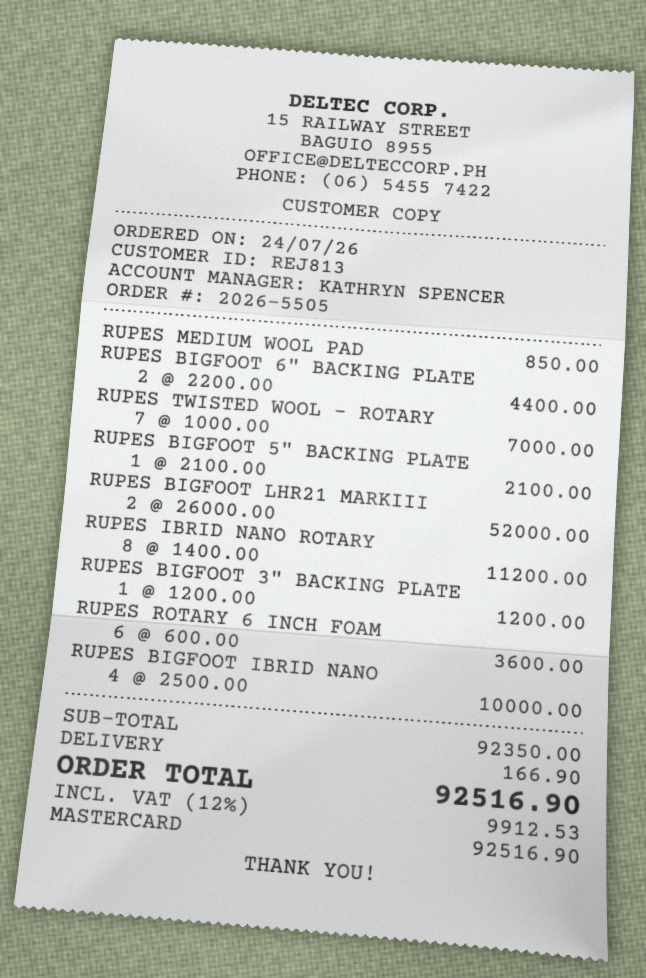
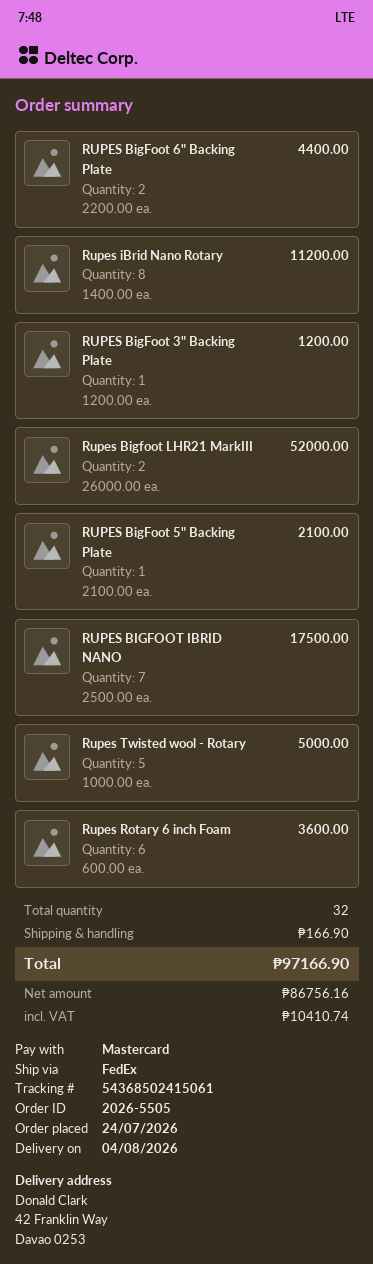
RUPES MEDIUM WOOL PAD: 1 x 850.00 = 850.00 -> none
RUPES TWISTED WOOL - ROTARY: 7 x 1000.00 = 7000.00 -> 5 x 1000.00 = 5000.00
RUPES BIGFOOT IBRID NANO: 4 x 2500.00 = 10000.00 -> 7 x 2500.00 = 17500.00
tax: 9912.53 -> 10410.74
total: 92516.90 -> 97166.90

